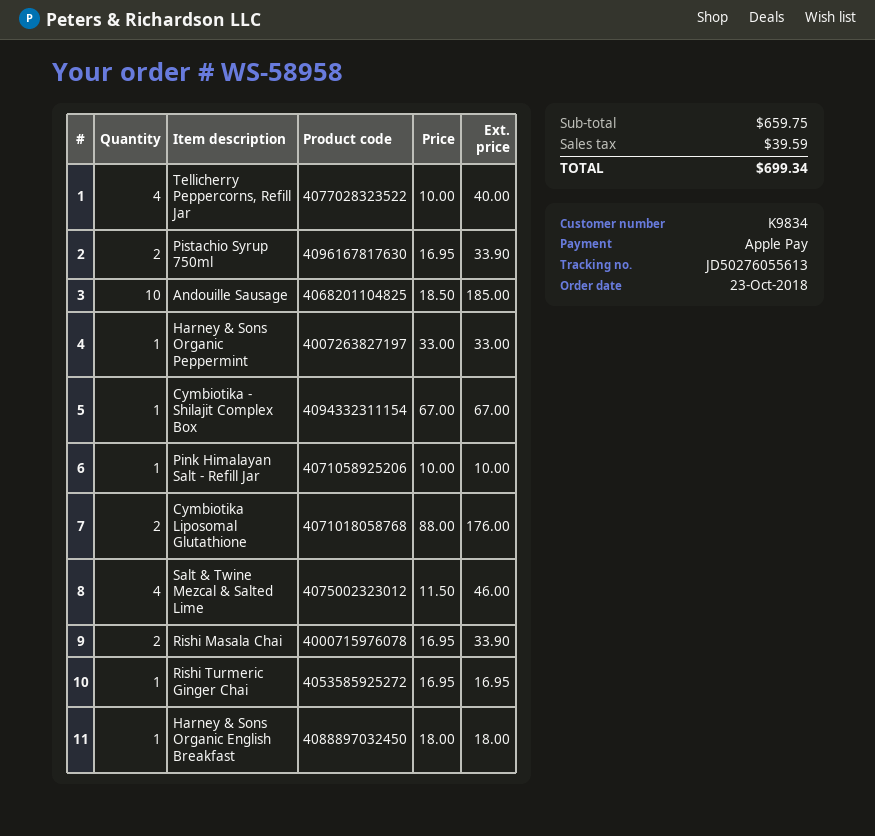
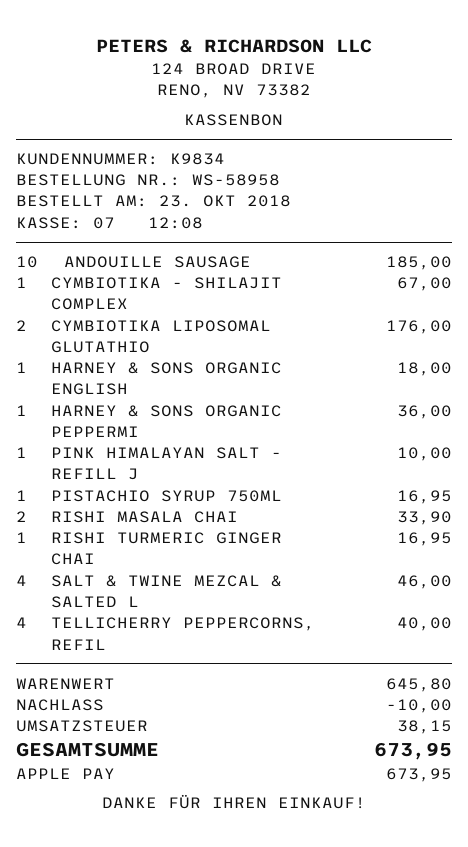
Pistachio Syrup 750ml: 2 for 33.90 -> 1 for 16.95
Harney & Sons Organic Peppermint: 1 for 33.00 -> 1 for 36.00
subtotal: 659.75 -> 645.80
discount: none -> 10.00
tax: 39.59 -> 38.15
total: 699.34 -> 673.95

